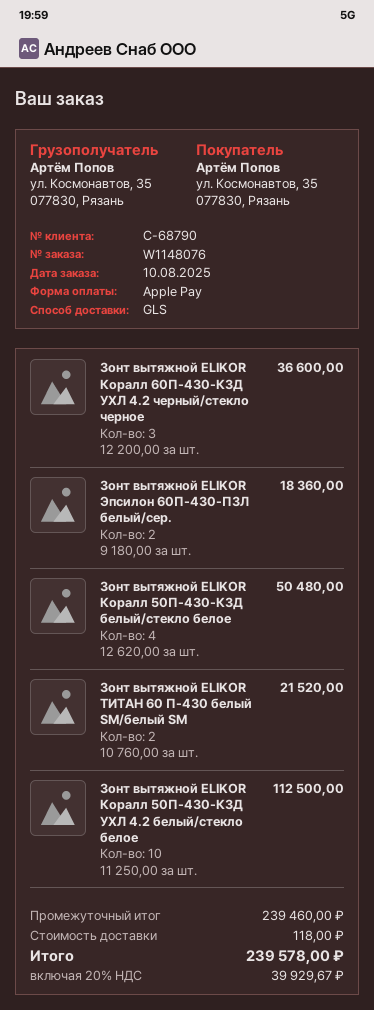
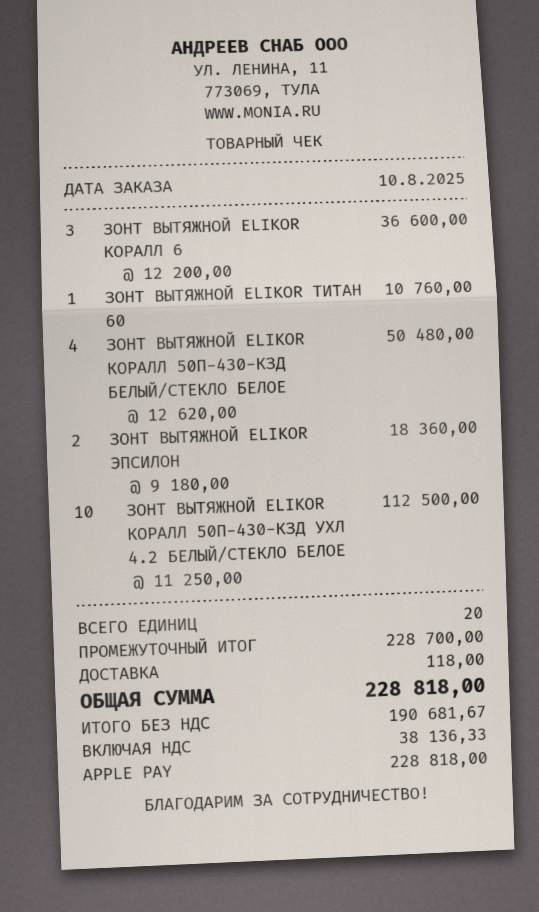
Зонт вытяжной ELIKOR ТИТАН 60 П-430 белый SM/белый SM: 2 x 10760.00 = 21520.00 -> 1 x 10760.00 = 10760.00
subtotal: 239460.00 -> 228700.00
tax: 39929.67 -> 38136.33
total: 239578.00 -> 228818.00

